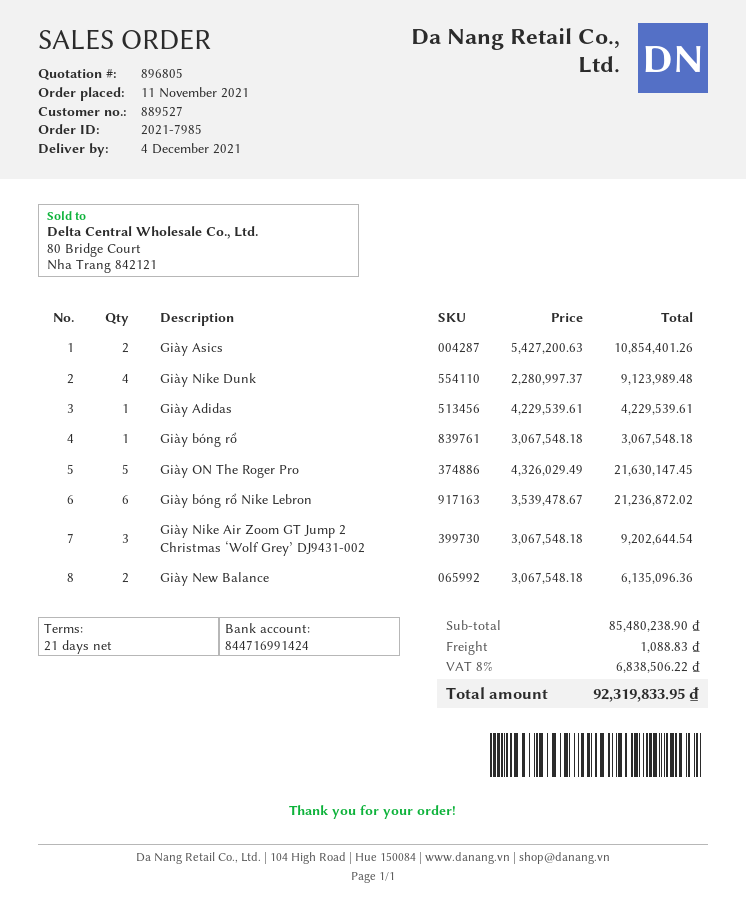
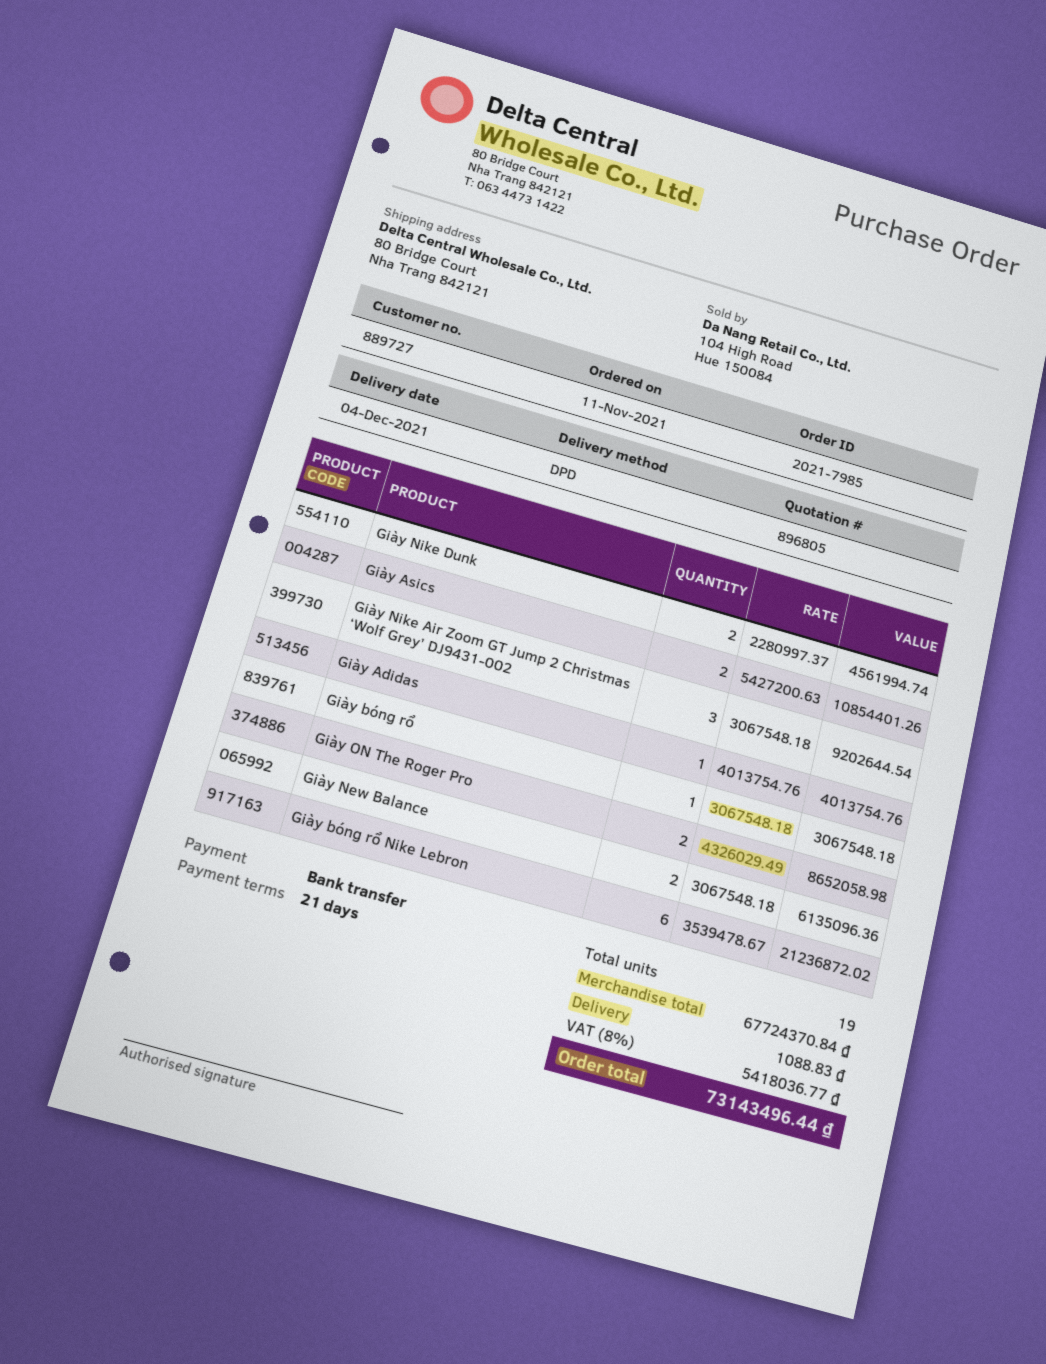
customer number: 889527 -> 889727
Giày Nike Dunk: 4 x 2280997.37 = 9123989.48 -> 2 x 2280997.37 = 4561994.74
Giày Adidas: 1 x 4229539.61 = 4229539.61 -> 1 x 4013754.76 = 4013754.76
Giày ON The Roger Pro: 5 x 4326029.49 = 21630147.45 -> 2 x 4326029.49 = 8652058.98
subtotal: 85480238.90 -> 67724370.84
tax: 8% = 6838506.22 -> 8% = 5418036.77
total: 92319833.95 -> 73143496.44

